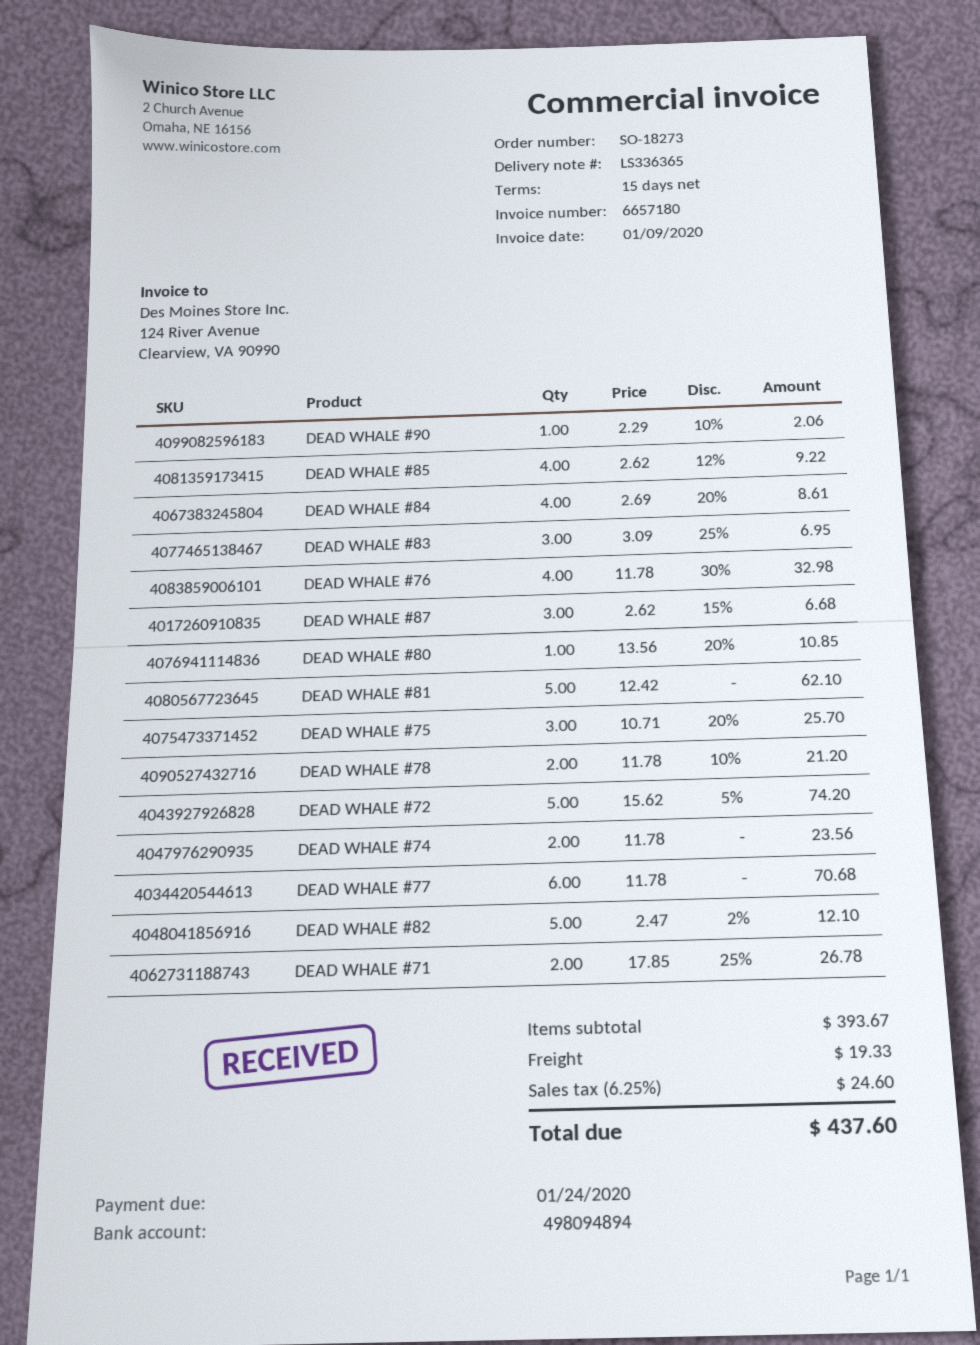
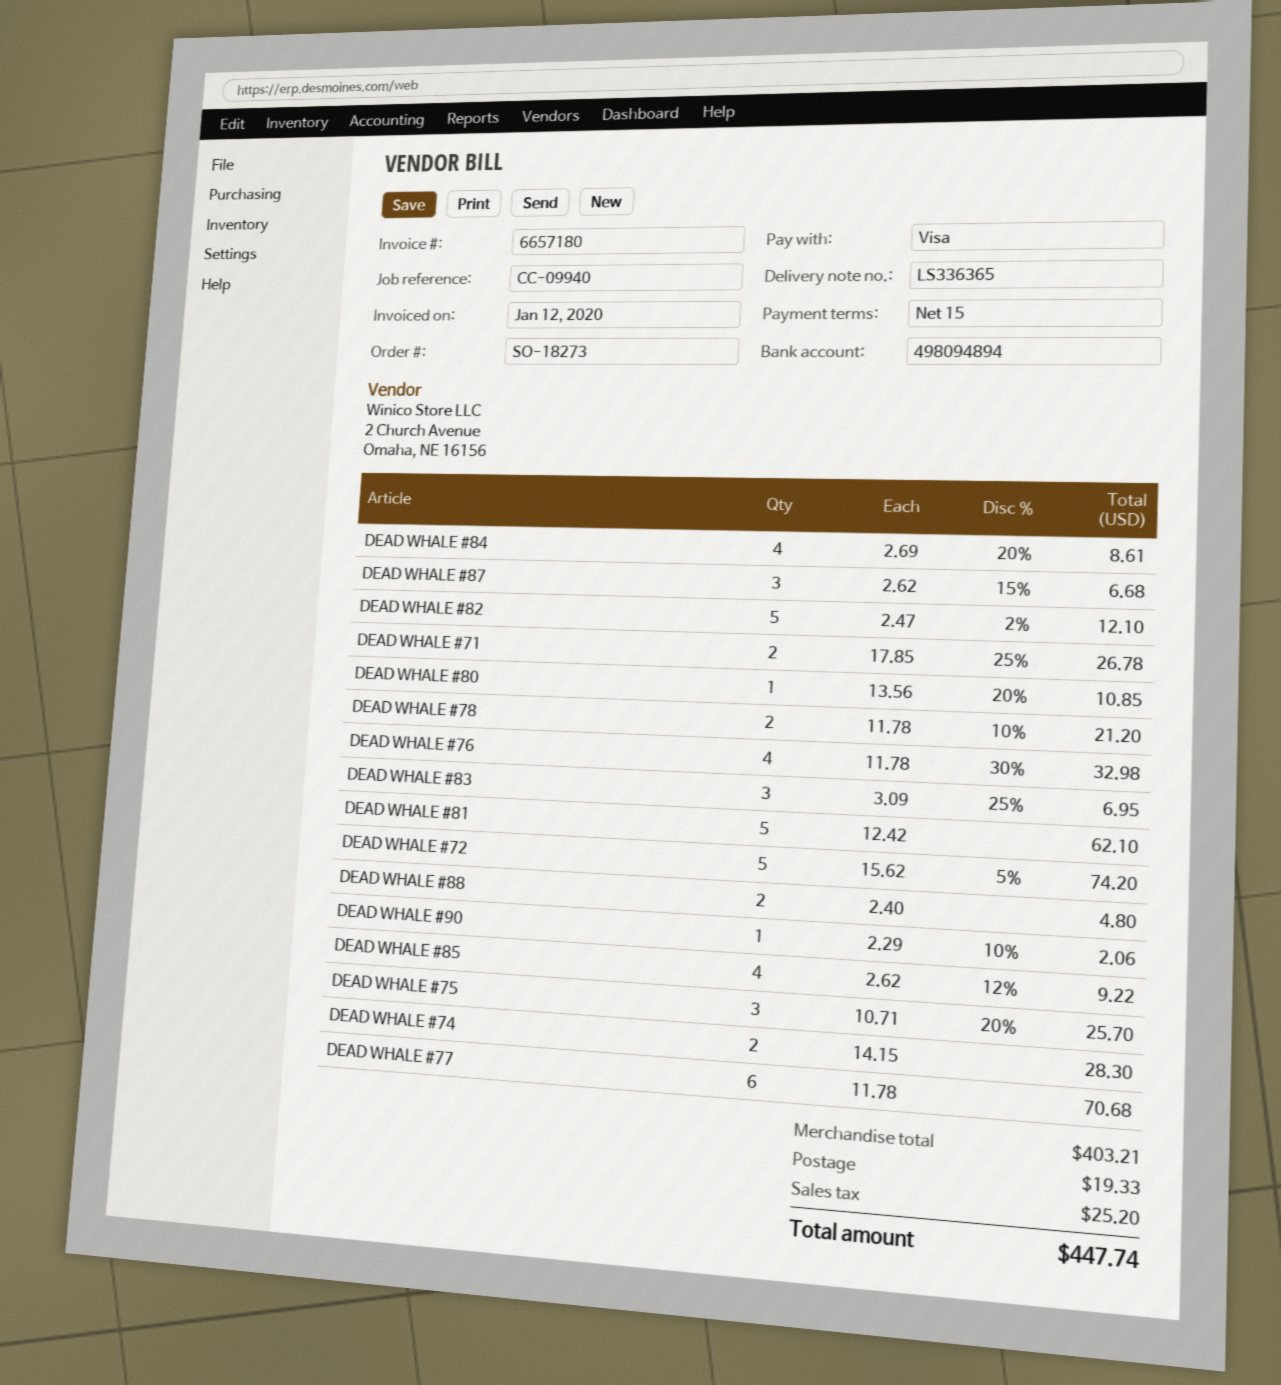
invoice date: 2020-01-09 -> 2020-01-12
DEAD WHALE #74: 2 x 11.78 = 23.56 -> 2 x 14.15 = 28.30
DEAD WHALE #88: none -> 2 x 2.40 = 4.80
subtotal: 393.67 -> 403.21
tax: 24.60 -> 25.20
total: 437.60 -> 447.74

